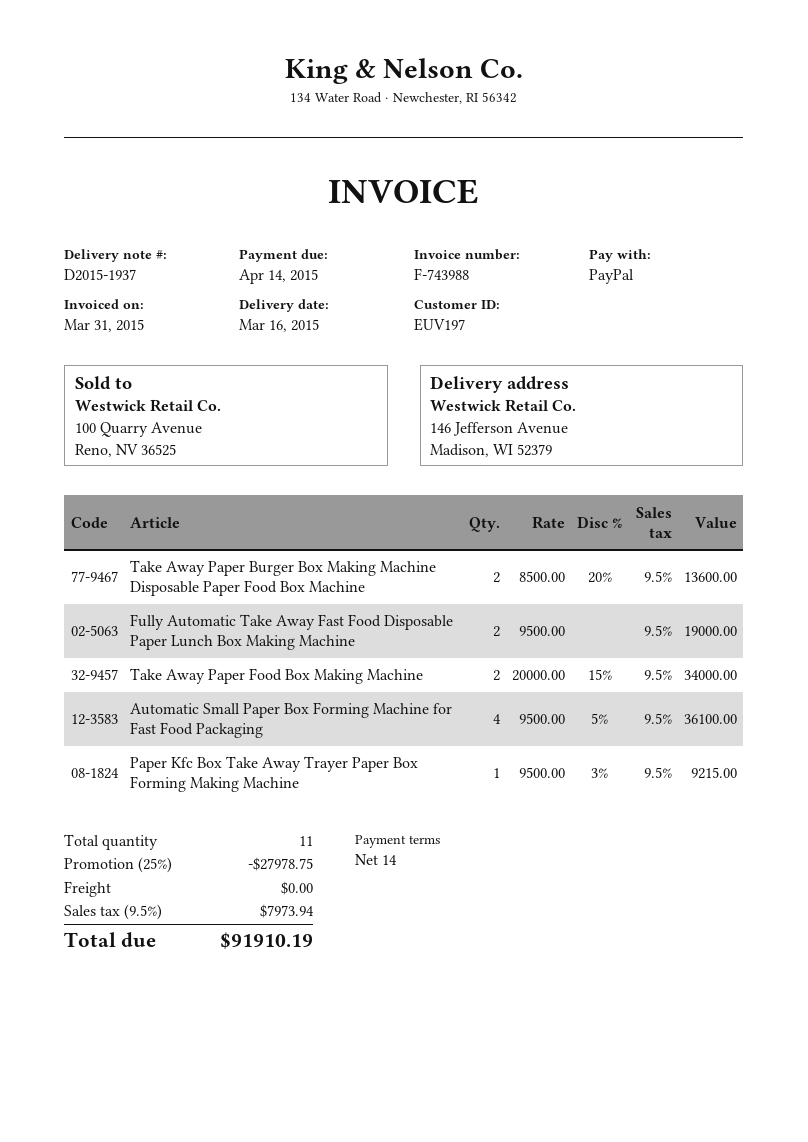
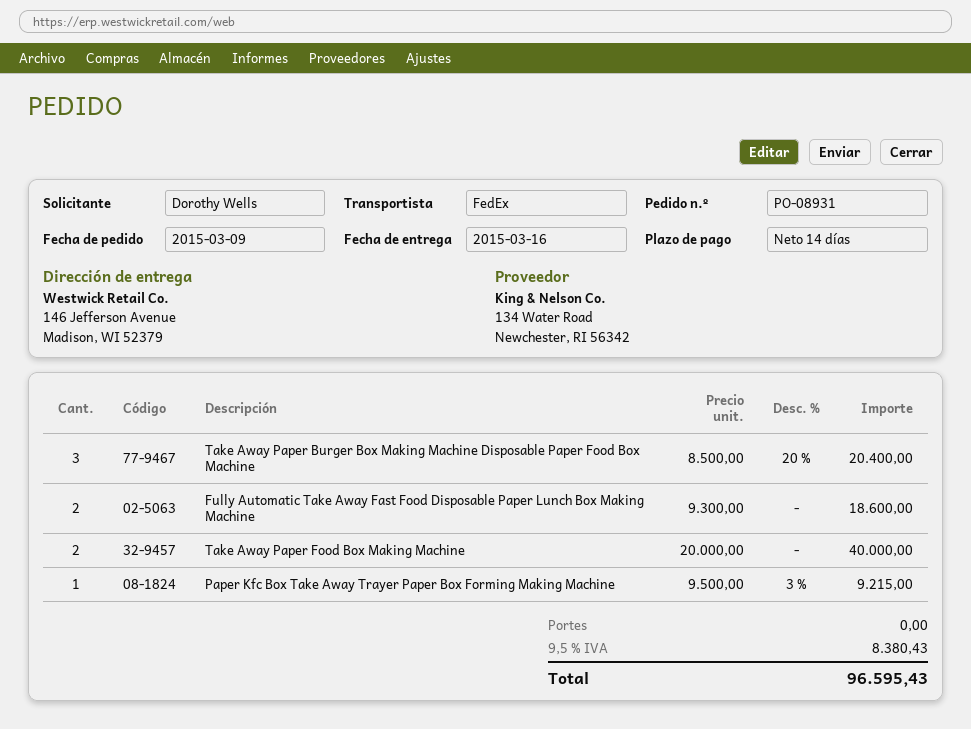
Take Away Paper Burger Box Making Machine Disposable Paper Food Box Machine: 2 x 8500.00 - 20% = 13600.00 -> 3 x 8500.00 - 20% = 20400.00
Fully Automatic Take Away Fast Food Disposable Paper Lunch Box Making Machine: 2 x 9500.00 = 19000.00 -> 2 x 9300.00 = 18600.00
Take Away Paper Food Box Making Machine: 2 x 20000.00 - 15% = 34000.00 -> 2 x 20000.00 = 40000.00
Automatic Small Paper Box Forming Machine for Fast Food Packaging: 4 x 9500.00 - 5% = 36100.00 -> none
discount: 25% = 27978.75 -> none
tax: 9.5% = 7973.94 -> 9.5% = 8380.43
total: 91910.19 -> 96595.43

